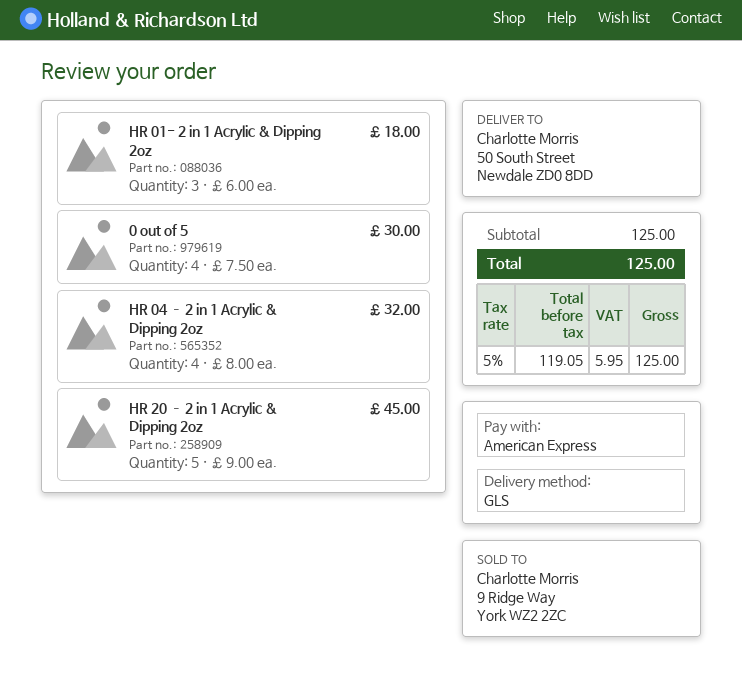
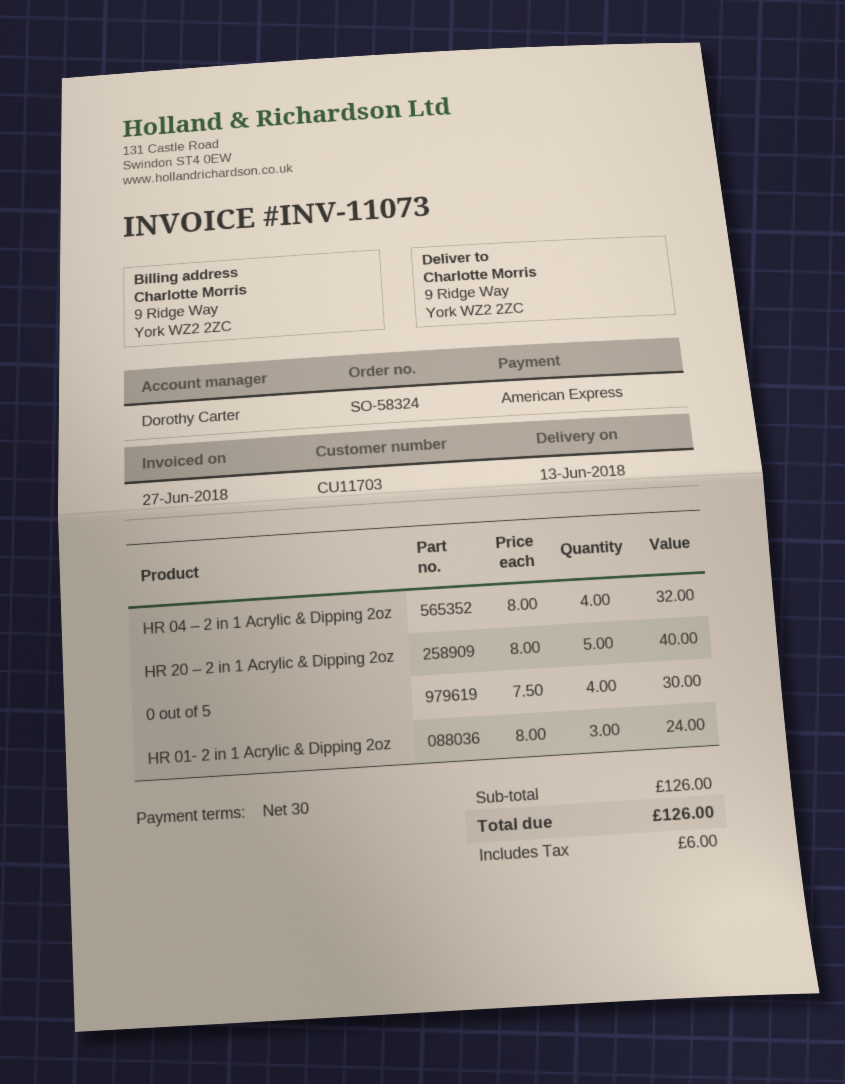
ship to: 50 South Street, Newdale ZD0 8DD -> 9 Ridge Way, York WZ2 2ZC
HR 01- 2 in 1 Acrylic & Dipping 2oz: 3 x 6.00 = 18.00 -> 3 x 8.00 = 24.00
HR 20 – 2 in 1 Acrylic & Dipping 2oz: 5 x 9.00 = 45.00 -> 5 x 8.00 = 40.00
subtotal: 125.00 -> 126.00
tax: 5.95 -> 6.00
total: 125.00 -> 126.00

